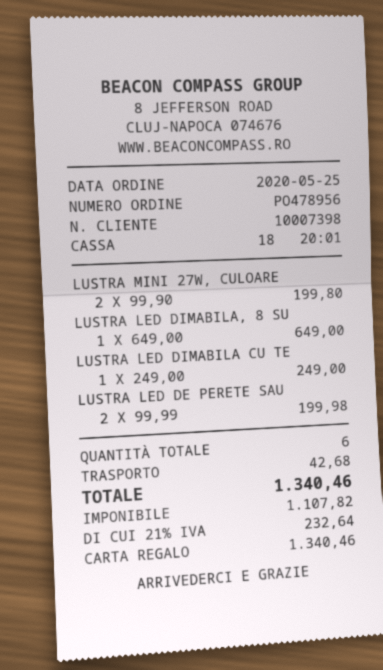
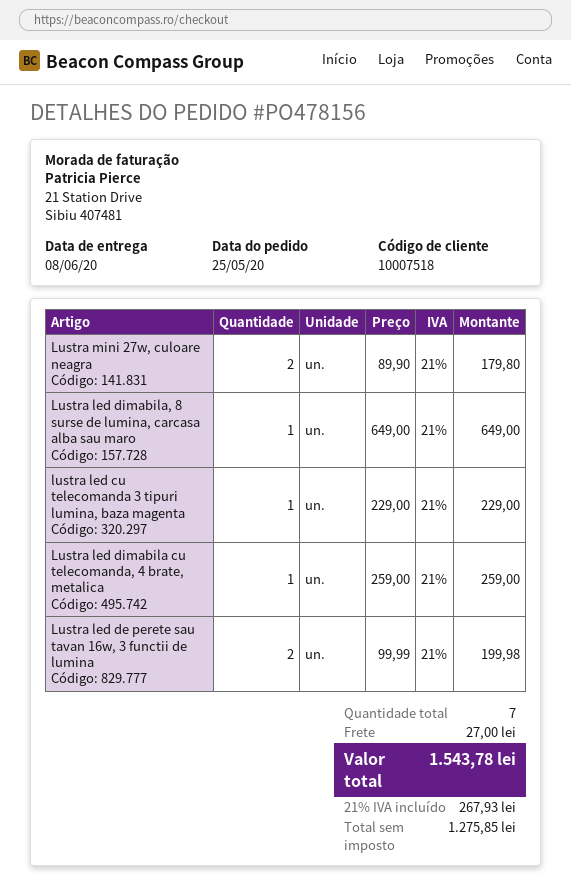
order number: PO478956 -> PO478156
customer number: 10007398 -> 10007518
LUSTRA MINI 27W, CULOARE: 2 x 99.90 = 199.80 -> 2 x 89.90 = 179.80
LUSTRA LED DIMABILA CU TE: 1 x 249.00 = 249.00 -> 1 x 259.00 = 259.00
lustra led cu telecomanda 3 tipuri lumina, baza magenta: none -> 1 x 229.00 = 229.00
total quantity: 6 -> 7
shipping: 42.68 -> 27.00
net: 1107.82 -> 1275.85
tax: 21% = 232.64 -> 21% = 267.93
total: 1340.46 -> 1543.78

